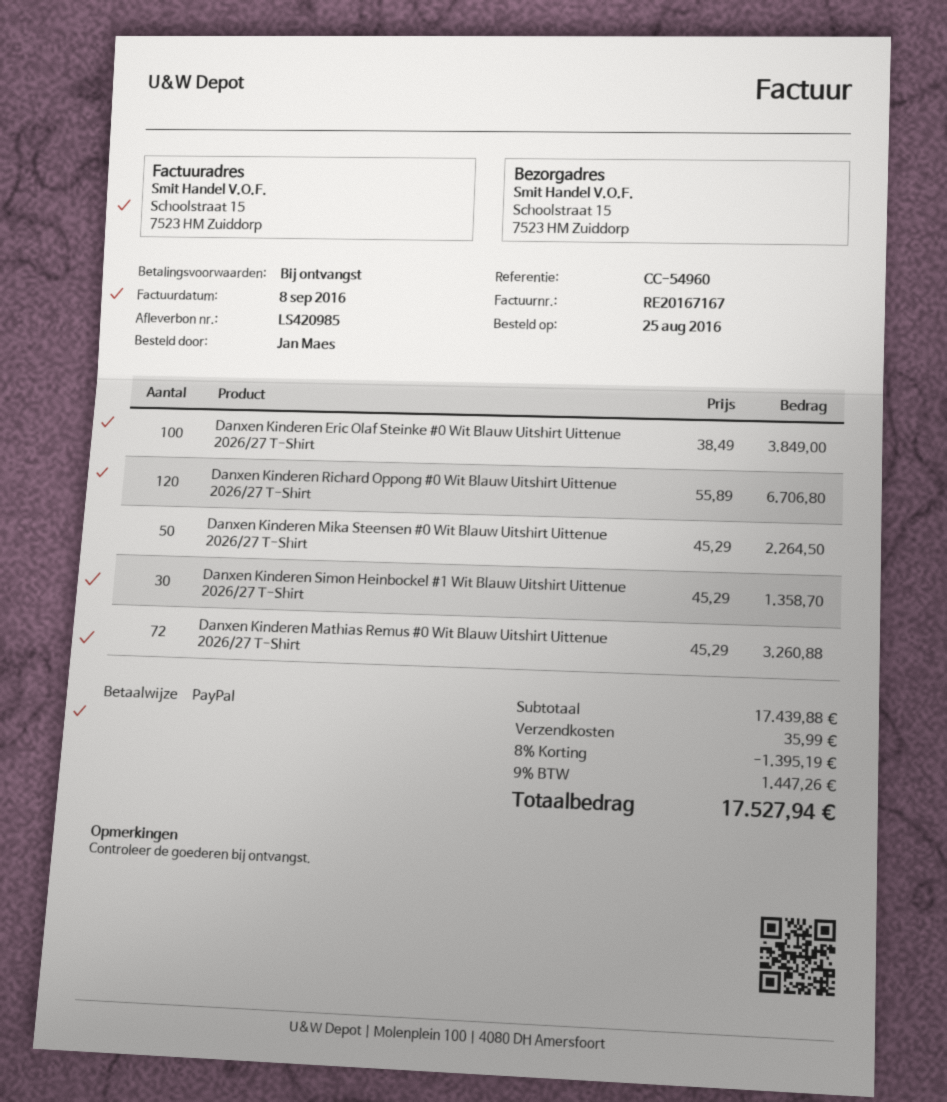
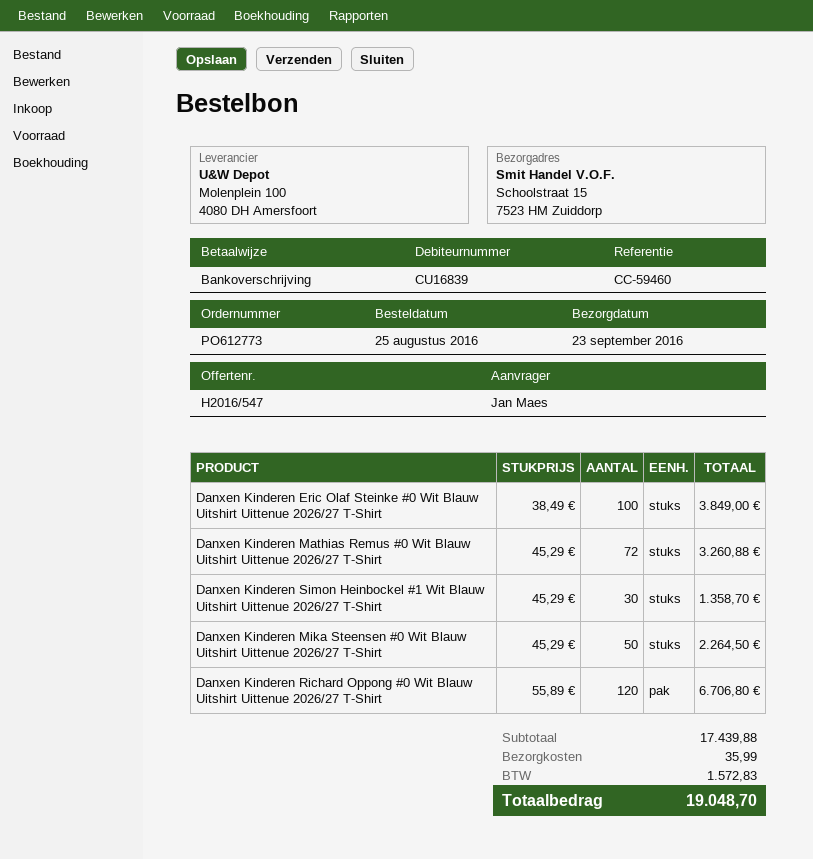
reference: CC-54960 -> CC-59460
payment method: PayPal -> bank transfer
discount: 8% = 1395.19 -> none
tax: 1447.26 -> 1572.83
total: 17527.94 -> 19048.70

